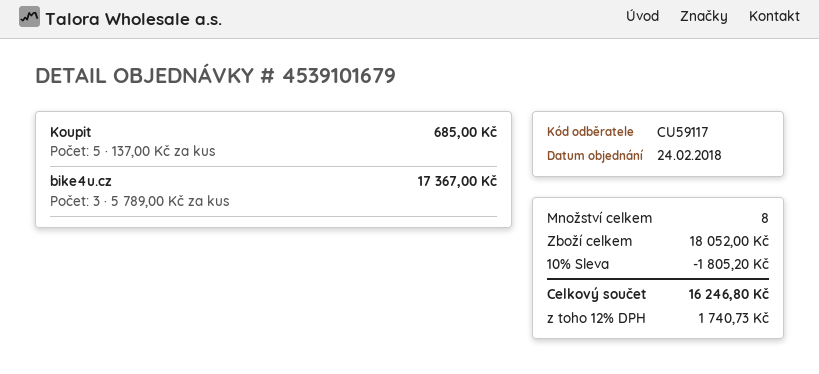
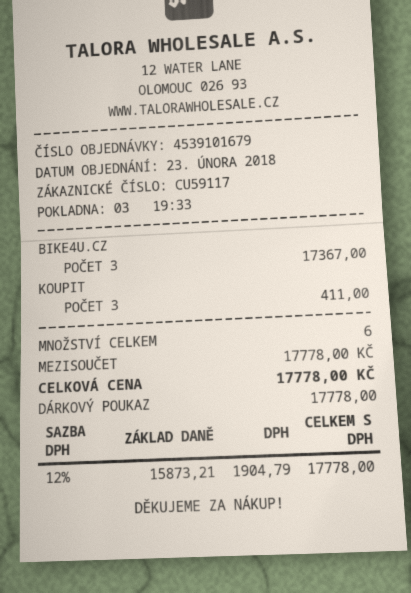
order date: 2018-02-24 -> 2018-02-23
Koupit: 5 for 685.00 -> 3 for 411.00
total quantity: 8 -> 6
subtotal: 18052.00 -> 17778.00
discount: 10% = 1805.20 -> none
tax: 12% = 1740.73 -> 12% = 1904.79
total: 16246.80 -> 17778.00

